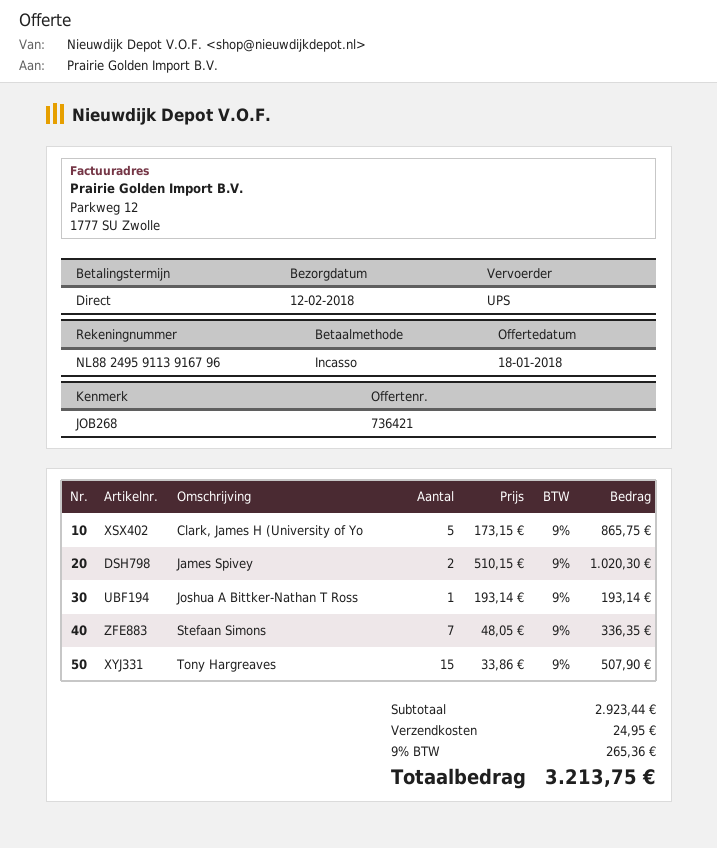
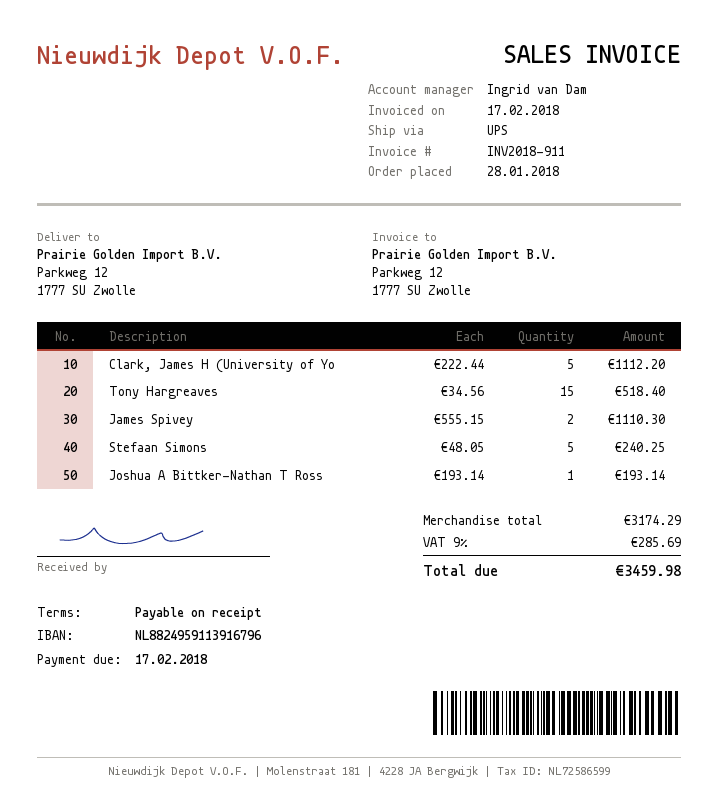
Clark, James H (University of Yo: 5 x 173.15 = 865.75 -> 5 x 222.44 = 1112.20
James Spivey: 2 x 510.15 = 1020.30 -> 2 x 555.15 = 1110.30
Stefaan Simons: 7 x 48.05 = 336.35 -> 5 x 48.05 = 240.25
Tony Hargreaves: 15 x 33.86 = 507.90 -> 15 x 34.56 = 518.40
subtotal: 2923.44 -> 3174.29
shipping: 24.95 -> none
tax: 9% = 265.36 -> 9% = 285.69
total: 3213.75 -> 3459.98

